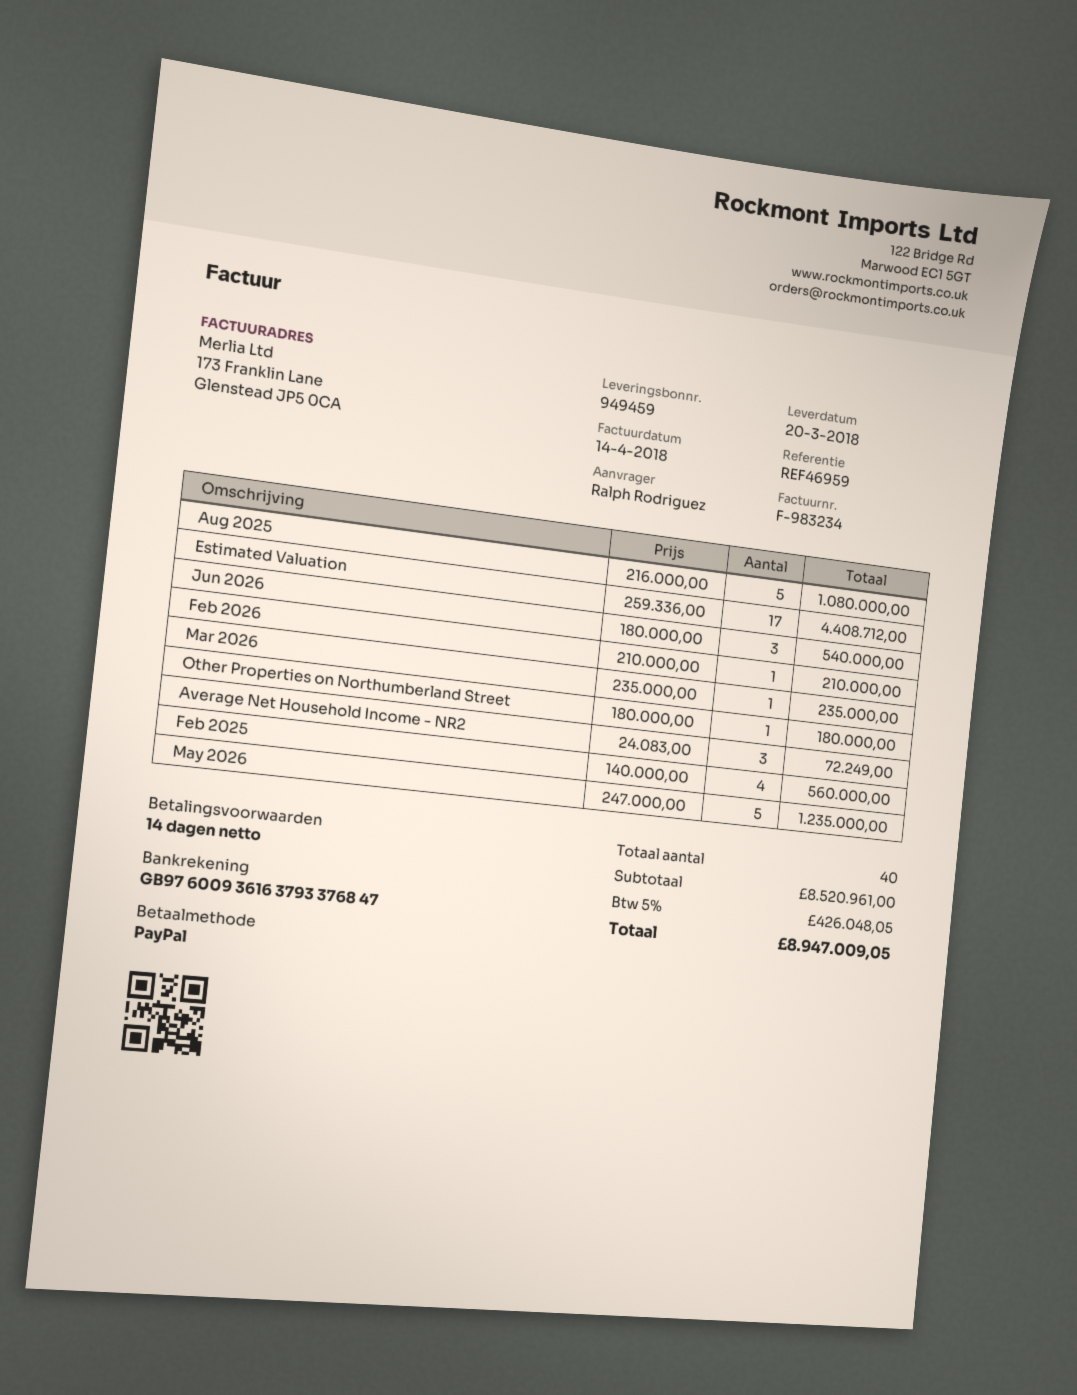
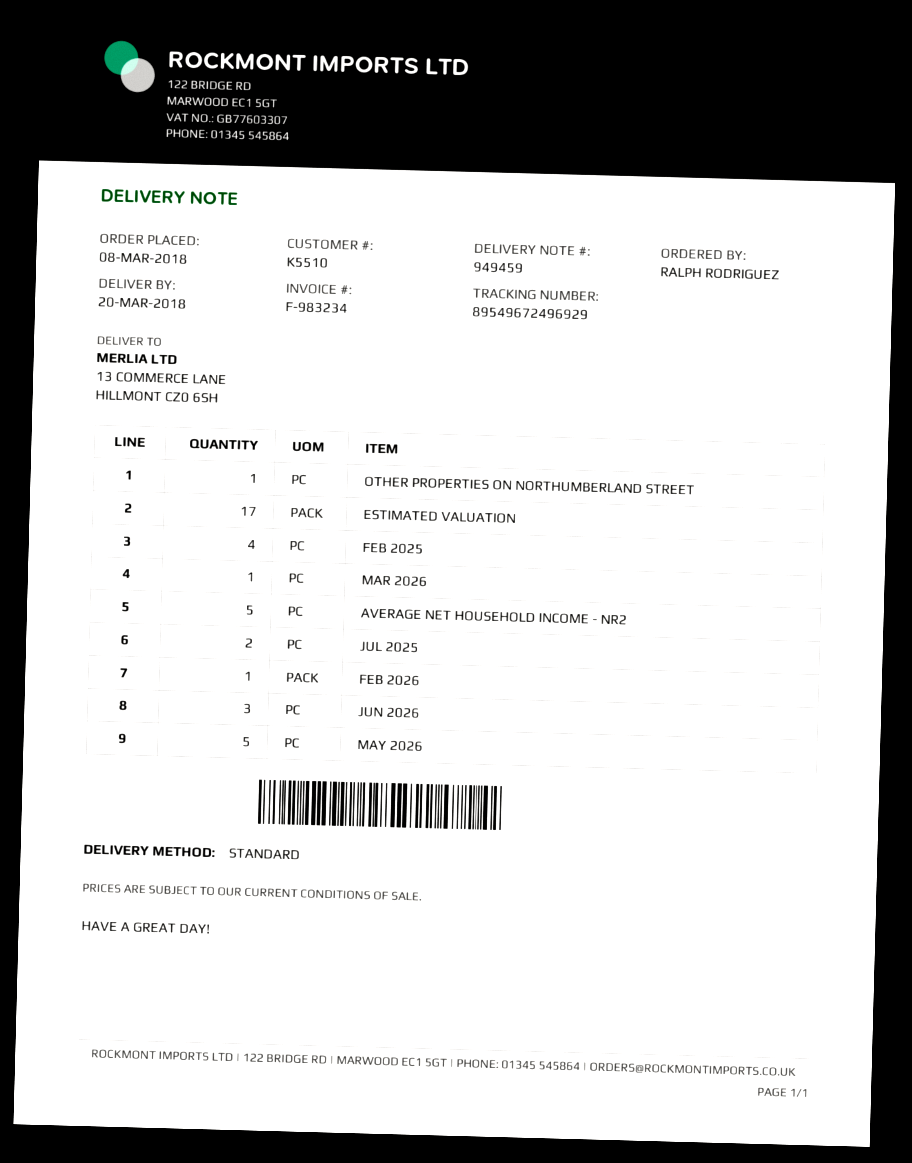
Aug 2025: 5 -> none
Average Net Household Income - NR2: 3 -> 5
JUL 2025: none -> 2

